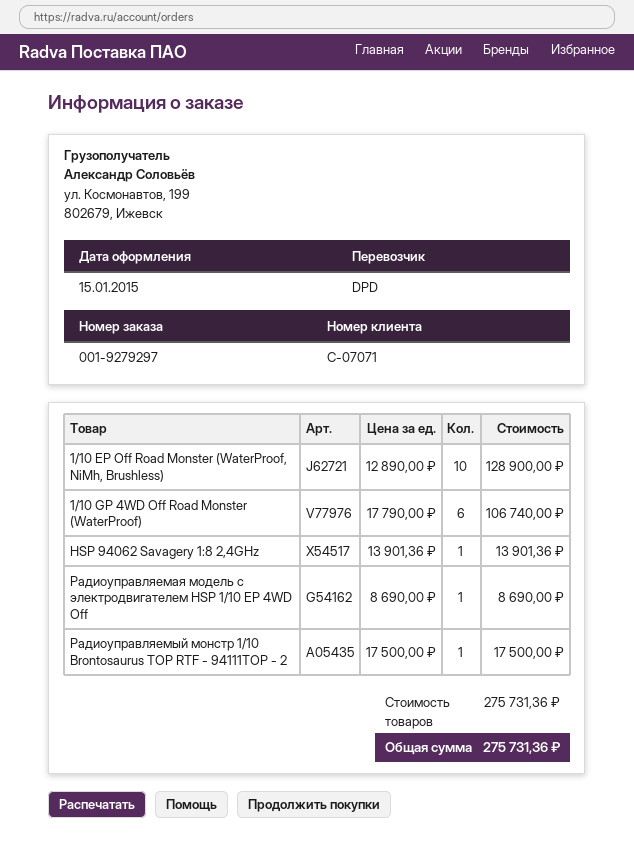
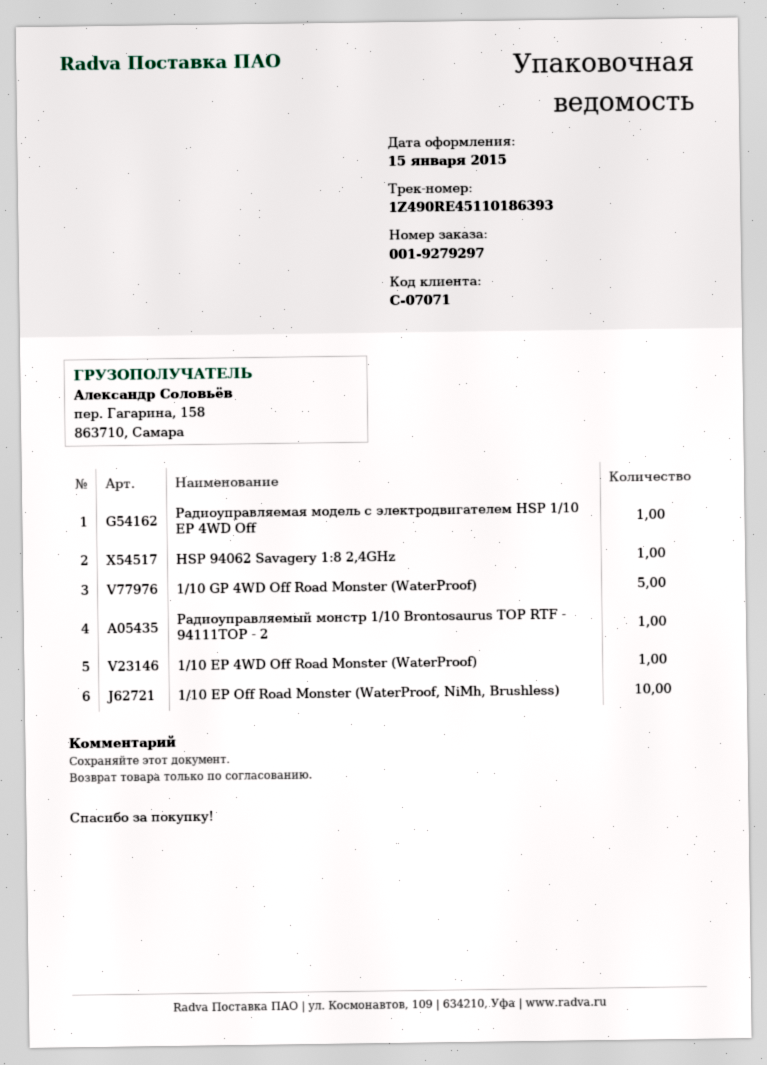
ship to: ул. Космонавтов, 199, 802679, Ижевск -> пер. Гагарина, 158, 863710, Самара
1/10 GP 4WD Off Road Monster (WaterProof): 6 -> 5
1/10 EP 4WD Off Road Monster (WaterProof): none -> 1

